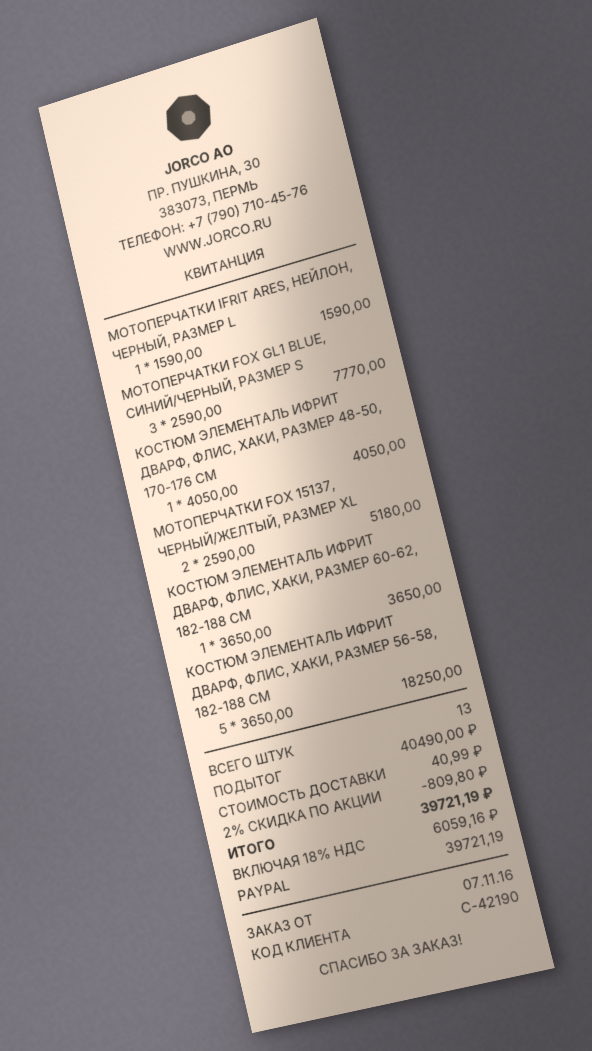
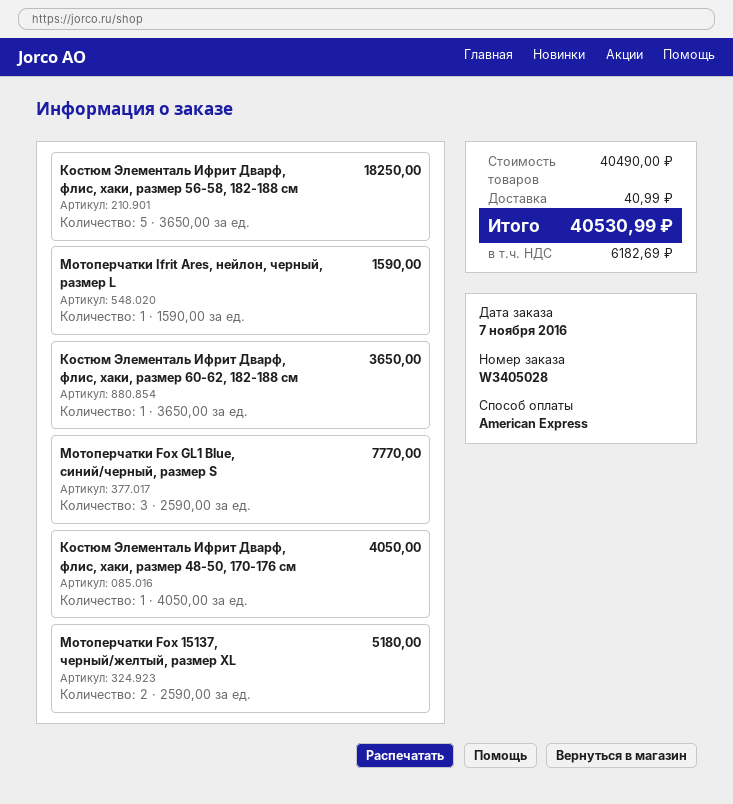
payment method: PayPal -> American Express
discount: 2% = 809.80 -> none
tax: 6059.16 -> 6182.69
total: 39721.19 -> 40530.99

